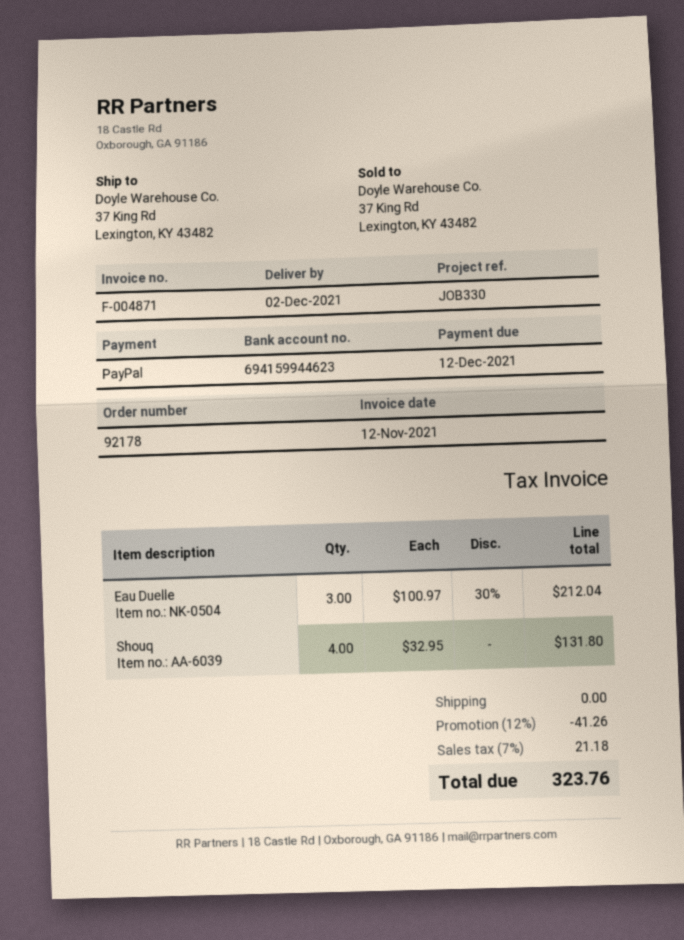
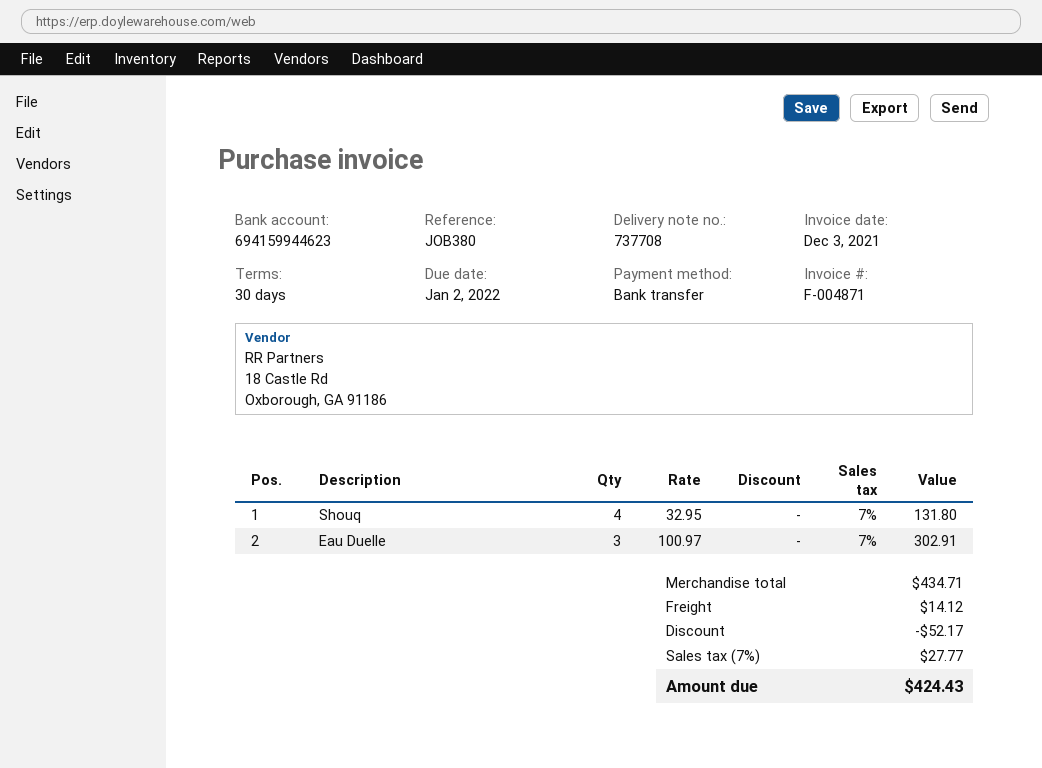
invoice date: 2021-11-12 -> 2021-12-03
due date: 2021-12-12 -> 2022-01-02
reference: JOB330 -> JOB380
payment method: PayPal -> bank transfer
Eau Duelle: 3 x 100.97 - 30% = 212.04 -> 3 x 100.97 = 302.91
discount: 41.26 -> 52.17
shipping: 0.00 -> 14.12
tax: 7% = 21.18 -> 7% = 27.77
total: 323.76 -> 424.43

